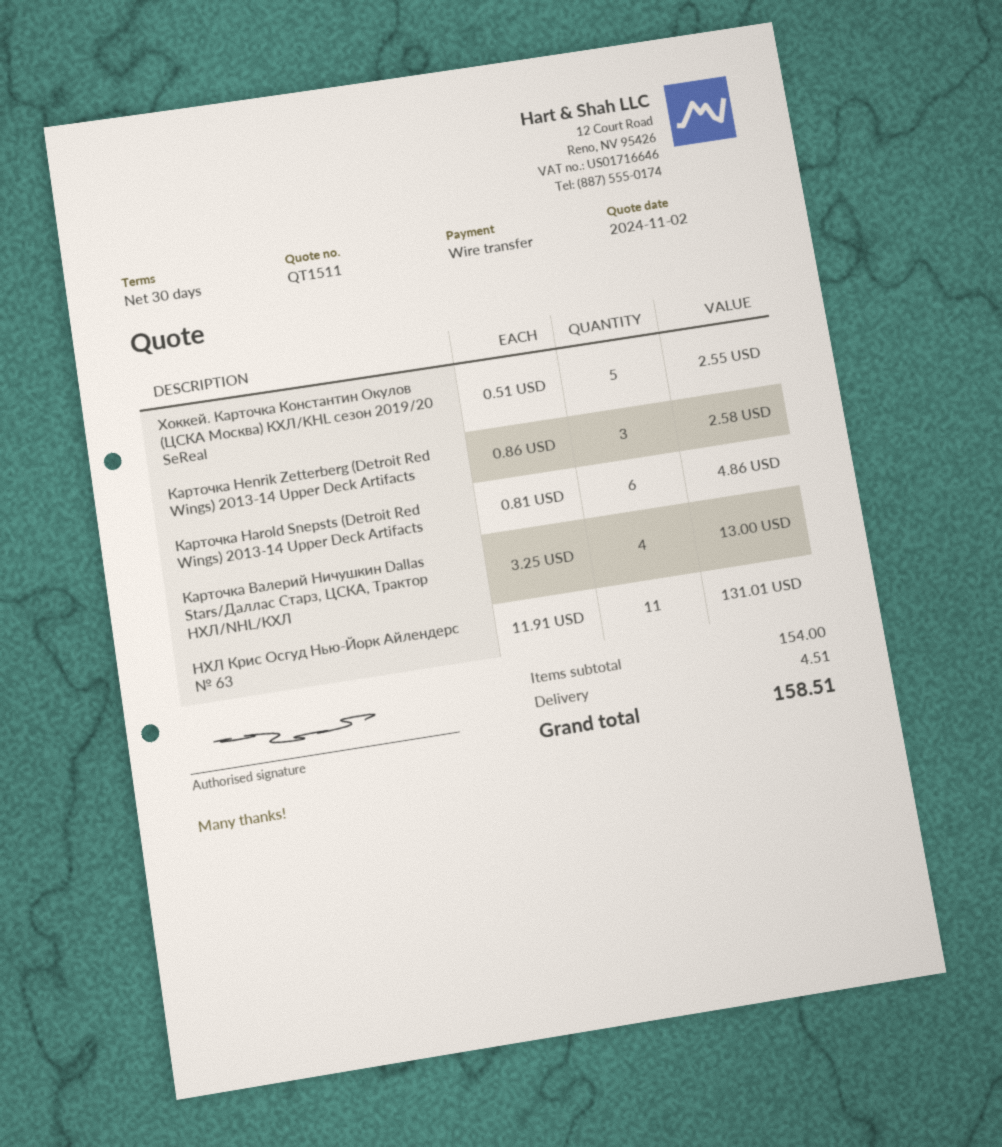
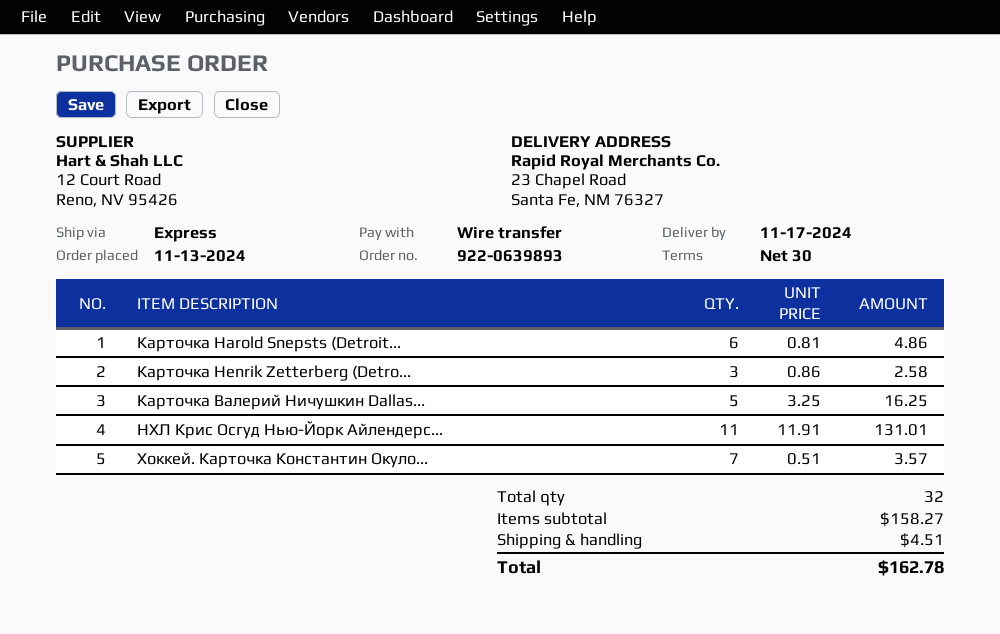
Хоккей. Карточка Константин Окулов (ЦСКА Москва) КХЛ/KHL сезон 2019/20 SeReal: 5 x 0.51 = 2.55 -> 7 x 0.51 = 3.57
Карточка Валерий Ничушкин Dallas Stars/Даллас Старз, ЦСКА, Трактор НХЛ/NHL/КХЛ: 4 x 3.25 = 13.00 -> 5 x 3.25 = 16.25
subtotal: 154.00 -> 158.27
total: 158.51 -> 162.78

